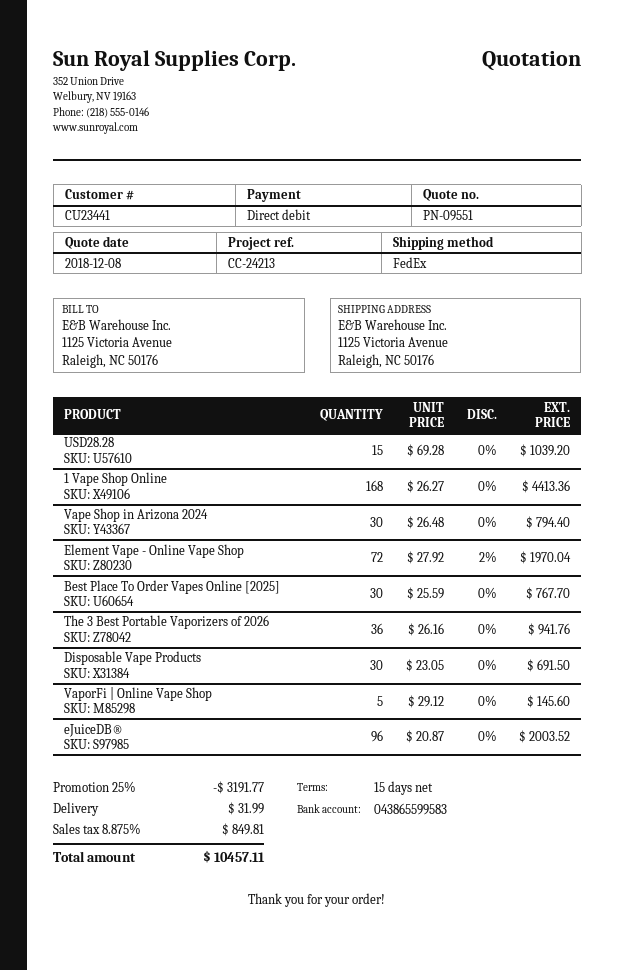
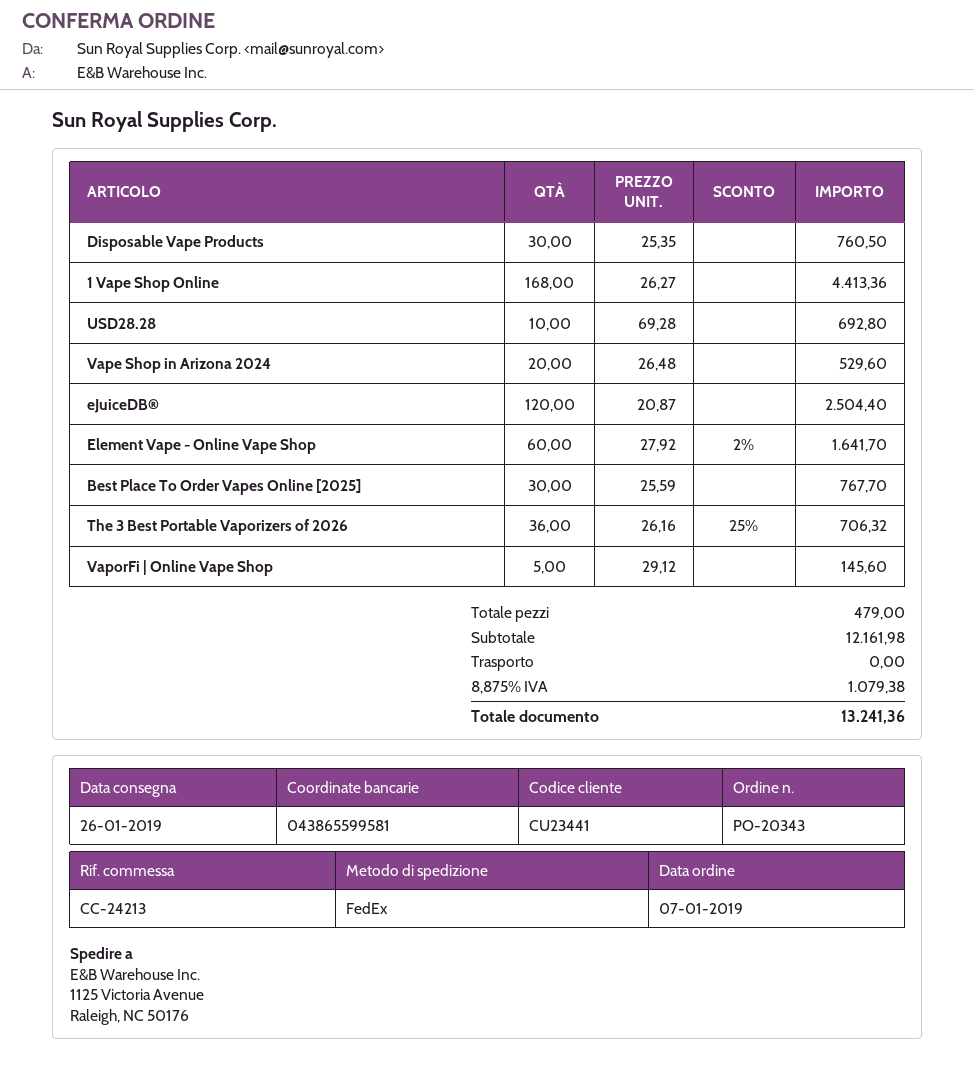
bank account: 043865599583 -> 043865599581
USD28.28: 15 x 69.28 = 1039.20 -> 10 x 69.28 = 692.80
Vape Shop in Arizona 2024: 30 x 26.48 = 794.40 -> 20 x 26.48 = 529.60
Element Vape - Online Vape Shop: 72 x 27.92 - 2% = 1970.04 -> 60 x 27.92 - 2% = 1641.70
The 3 Best Portable Vaporizers of 2026: 36 x 26.16 = 941.76 -> 36 x 26.16 - 25% = 706.32
Disposable Vape Products: 30 x 23.05 = 691.50 -> 30 x 25.35 = 760.50
eJuiceDB®: 96 x 20.87 = 2003.52 -> 120 x 20.87 = 2504.40
discount: 25% = 3191.77 -> none
shipping: 31.99 -> 0.00
tax: 8.875% = 849.81 -> 8.875% = 1079.38
total: 10457.11 -> 13241.36

